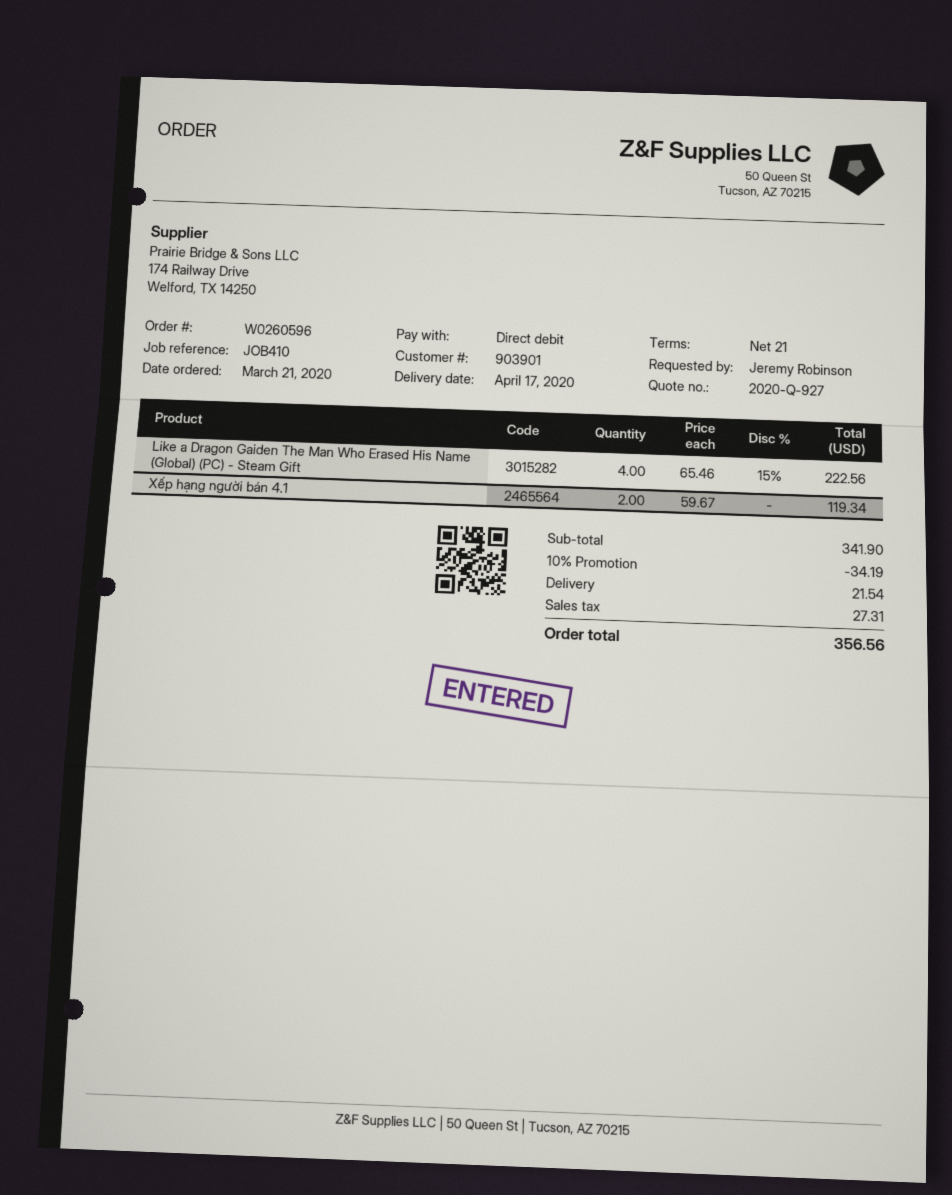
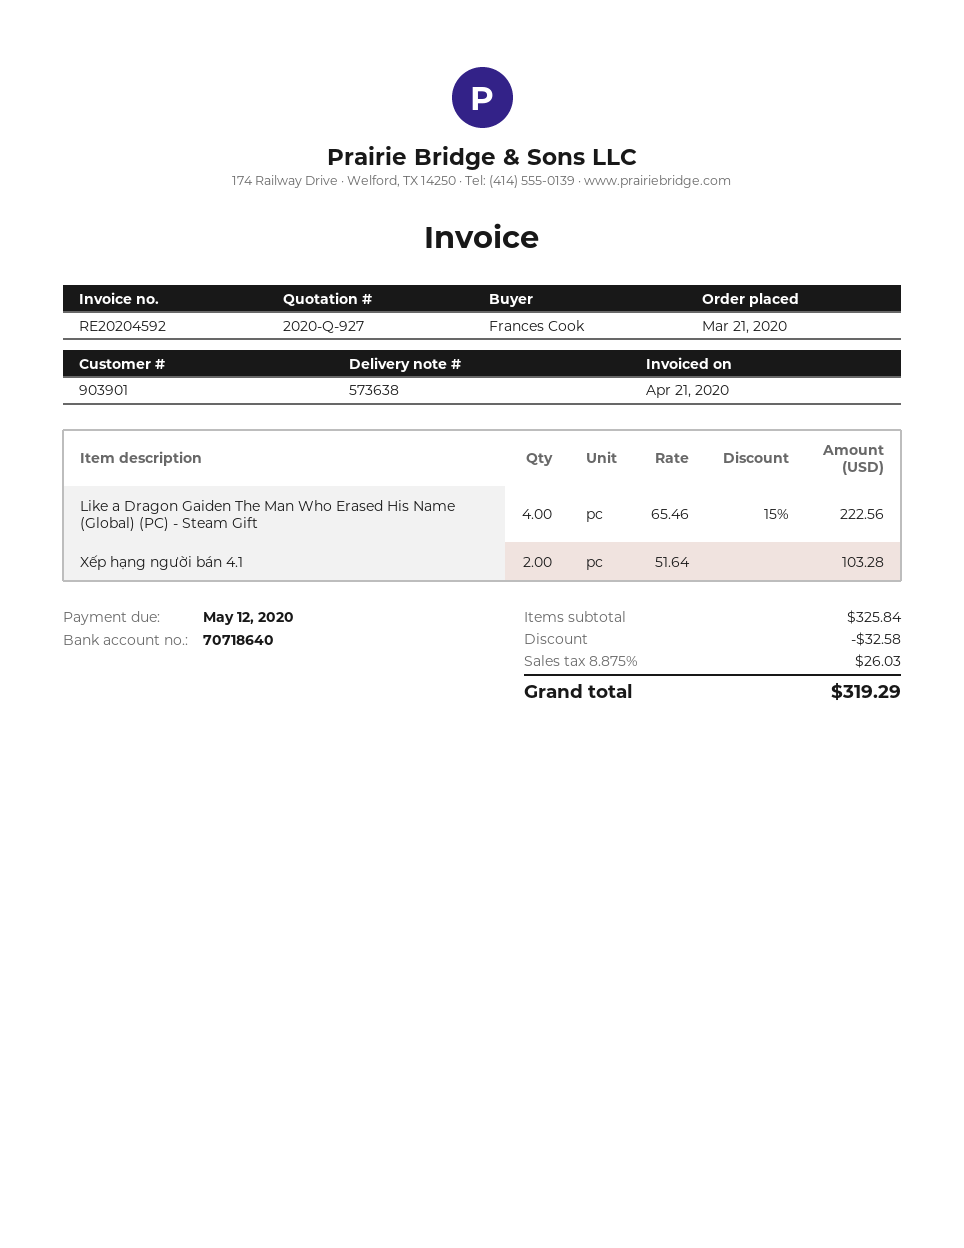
ordered by: Jeremy Robinson -> Frances Cook
Xếp hạng người bán 4.1: 2 x 59.67 = 119.34 -> 2 x 51.64 = 103.28
subtotal: 341.90 -> 325.84
discount: 34.19 -> 32.58
shipping: 21.54 -> none
tax: 27.31 -> 26.03
total: 356.56 -> 319.29

